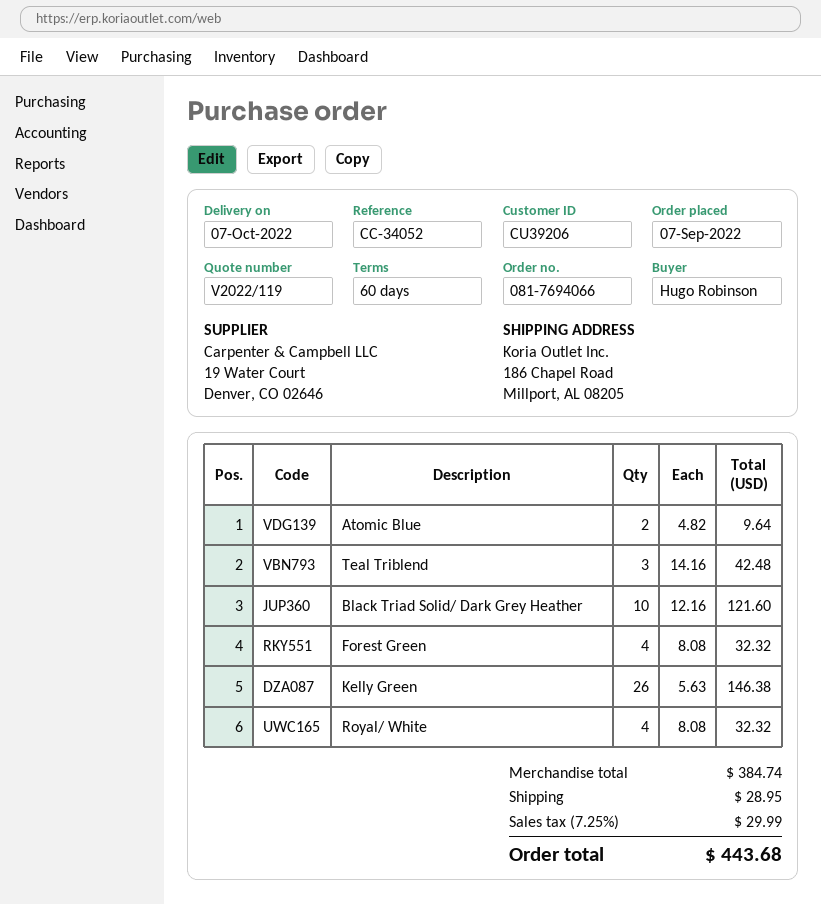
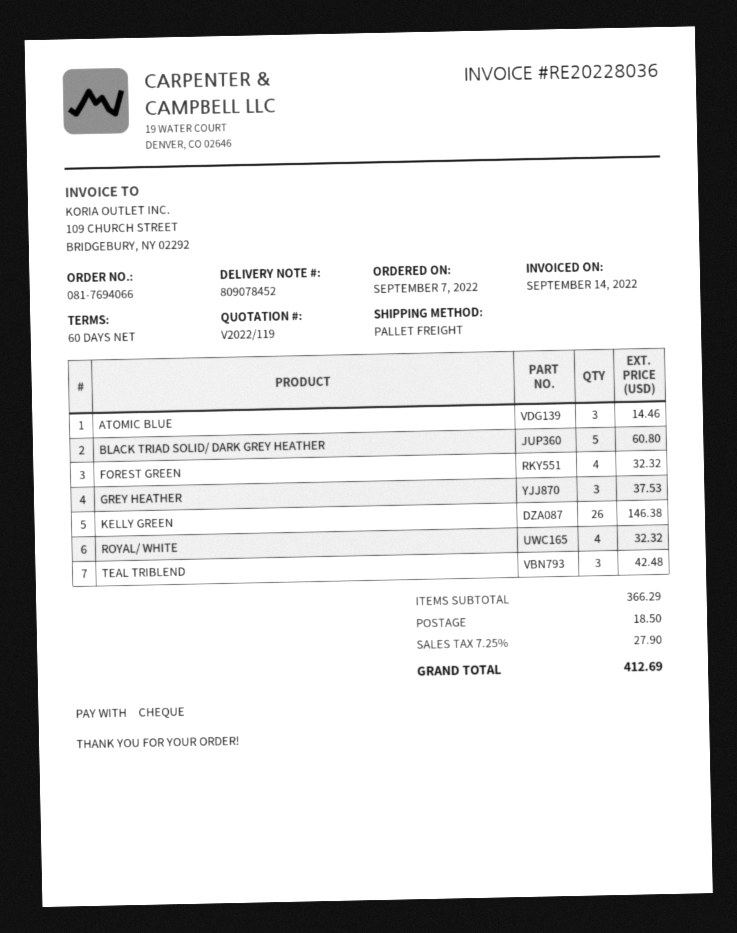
Atomic Blue: 2 for 9.64 -> 3 for 14.46
Black Triad Solid/ Dark Grey Heather: 10 for 121.60 -> 5 for 60.80
GREY HEATHER: none -> 3 for 37.53
subtotal: 384.74 -> 366.29
shipping: 28.95 -> 18.50
tax: 7.25% = 29.99 -> 7.25% = 27.90
total: 443.68 -> 412.69

